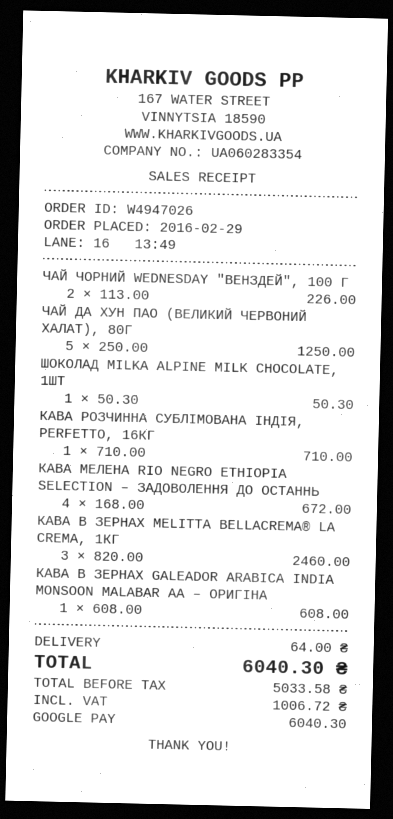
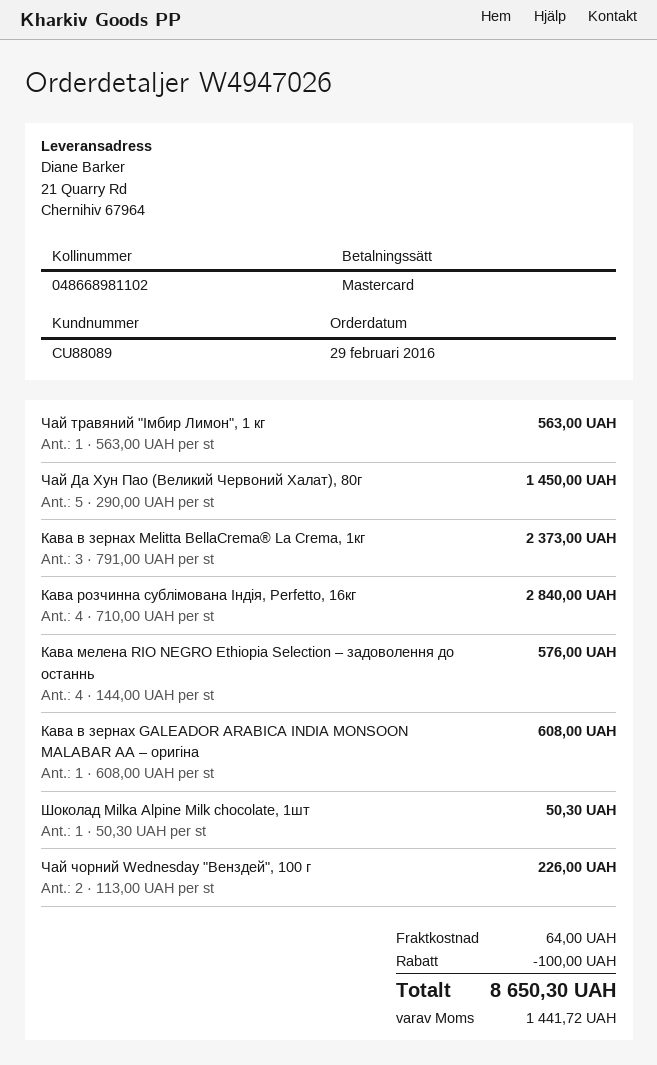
payment method: Google Pay -> Mastercard
ЧАЙ ДА ХУН ПАО (ВЕЛИКИЙ ЧЕРВОНИЙ ХАЛАТ), 80Г: 5 x 250.00 = 1250.00 -> 5 x 290.00 = 1450.00
КАВА РОЗЧИННА СУБЛІМОВАНА ІНДІЯ, PERFETTO, 16КГ: 1 x 710.00 = 710.00 -> 4 x 710.00 = 2840.00
КАВА МЕЛЕНА RIO NEGRO ETHIOPIA SELECTION – ЗАДОВОЛЕННЯ ДО ОСТАННЬ: 4 x 168.00 = 672.00 -> 4 x 144.00 = 576.00
КАВА В ЗЕРНАХ MELITTA BELLACREMA® LA CREMA, 1КГ: 3 x 820.00 = 2460.00 -> 3 x 791.00 = 2373.00
Чай травяний "Імбир Лимон", 1 кг: none -> 1 x 563.00 = 563.00
discount: none -> 100.00
tax: 1006.72 -> 1441.72
total: 6040.30 -> 8650.30

